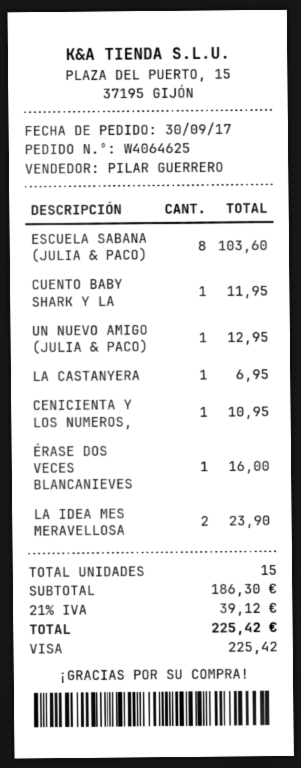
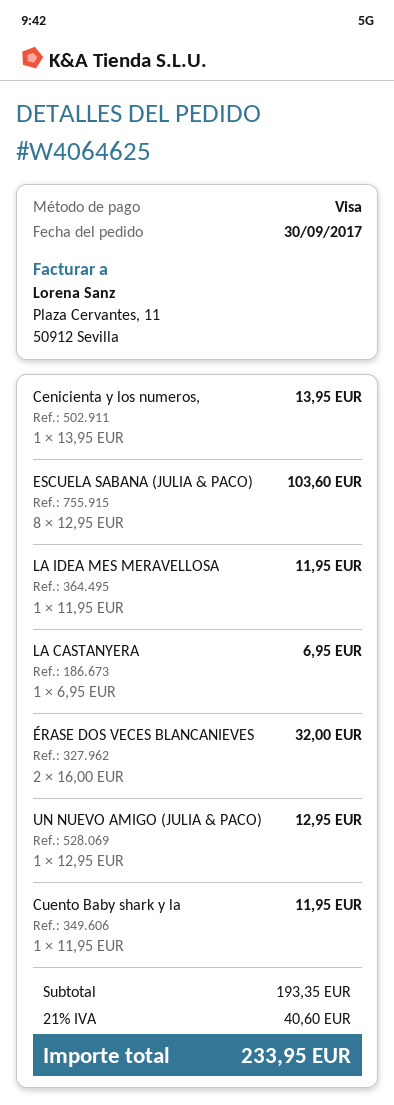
CENICIENTA Y LOS NUMEROS,: 1 for 10.95 -> 1 for 13.95
ÉRASE DOS VECES BLANCANIEVES: 1 for 16.00 -> 2 for 32.00
LA IDEA MES MERAVELLOSA: 2 for 23.90 -> 1 for 11.95
subtotal: 186.30 -> 193.35
tax: 21% = 39.12 -> 21% = 40.60
total: 225.42 -> 233.95

